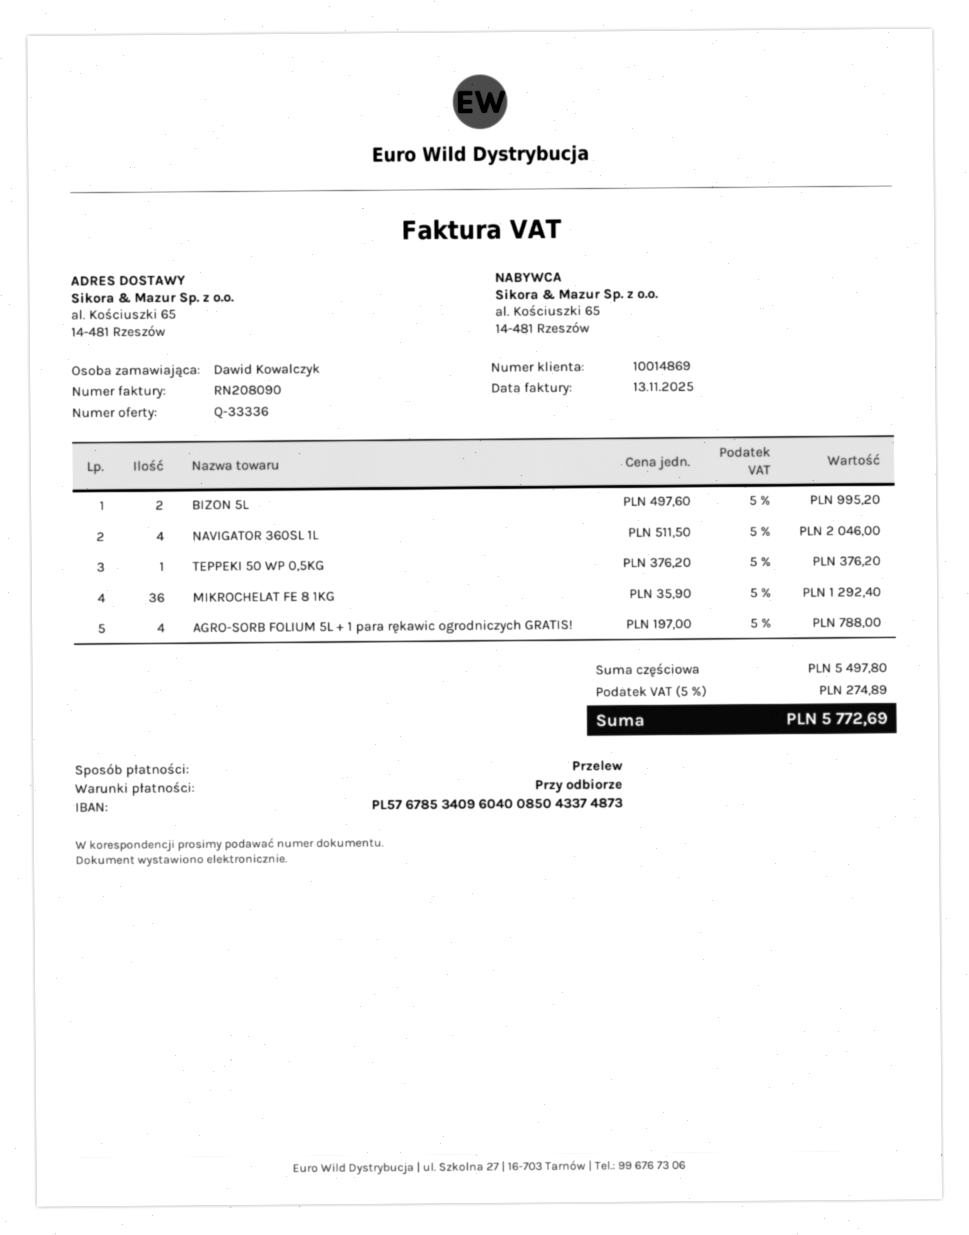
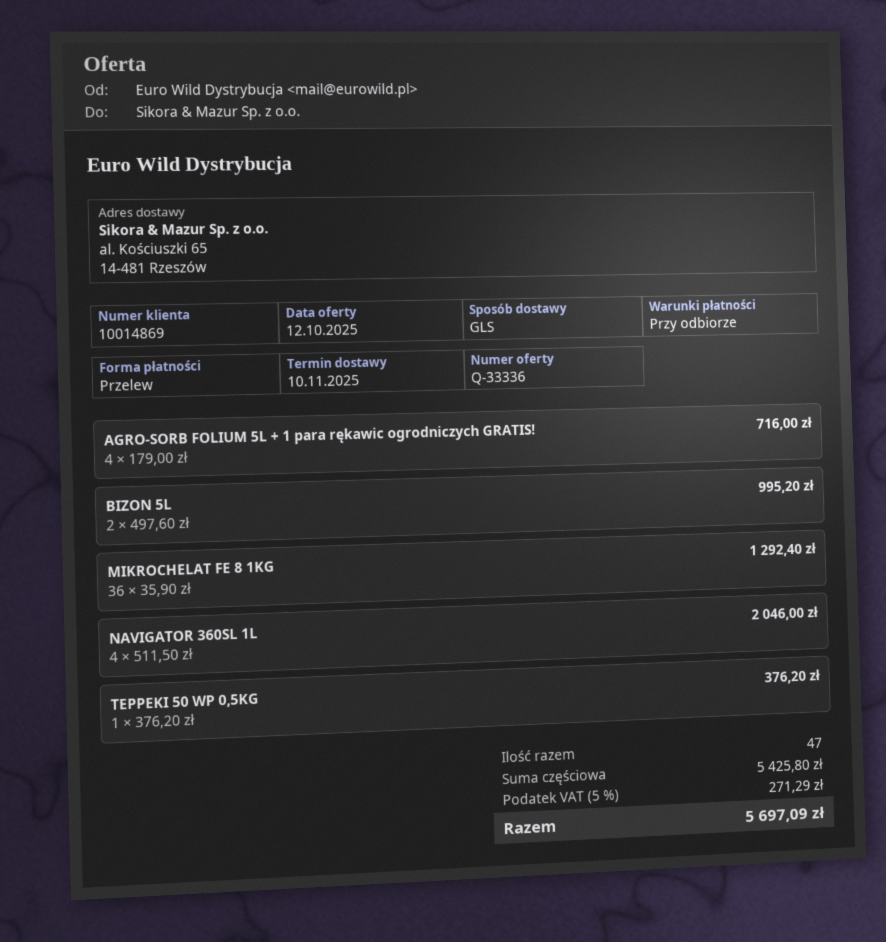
AGRO-SORB FOLIUM 5L + 1 para rękawic ogrodniczych GRATIS!: 4 x 197.00 = 788.00 -> 4 x 179.00 = 716.00
subtotal: 5497.80 -> 5425.80
tax: 5% = 274.89 -> 5% = 271.29
total: 5772.69 -> 5697.09

